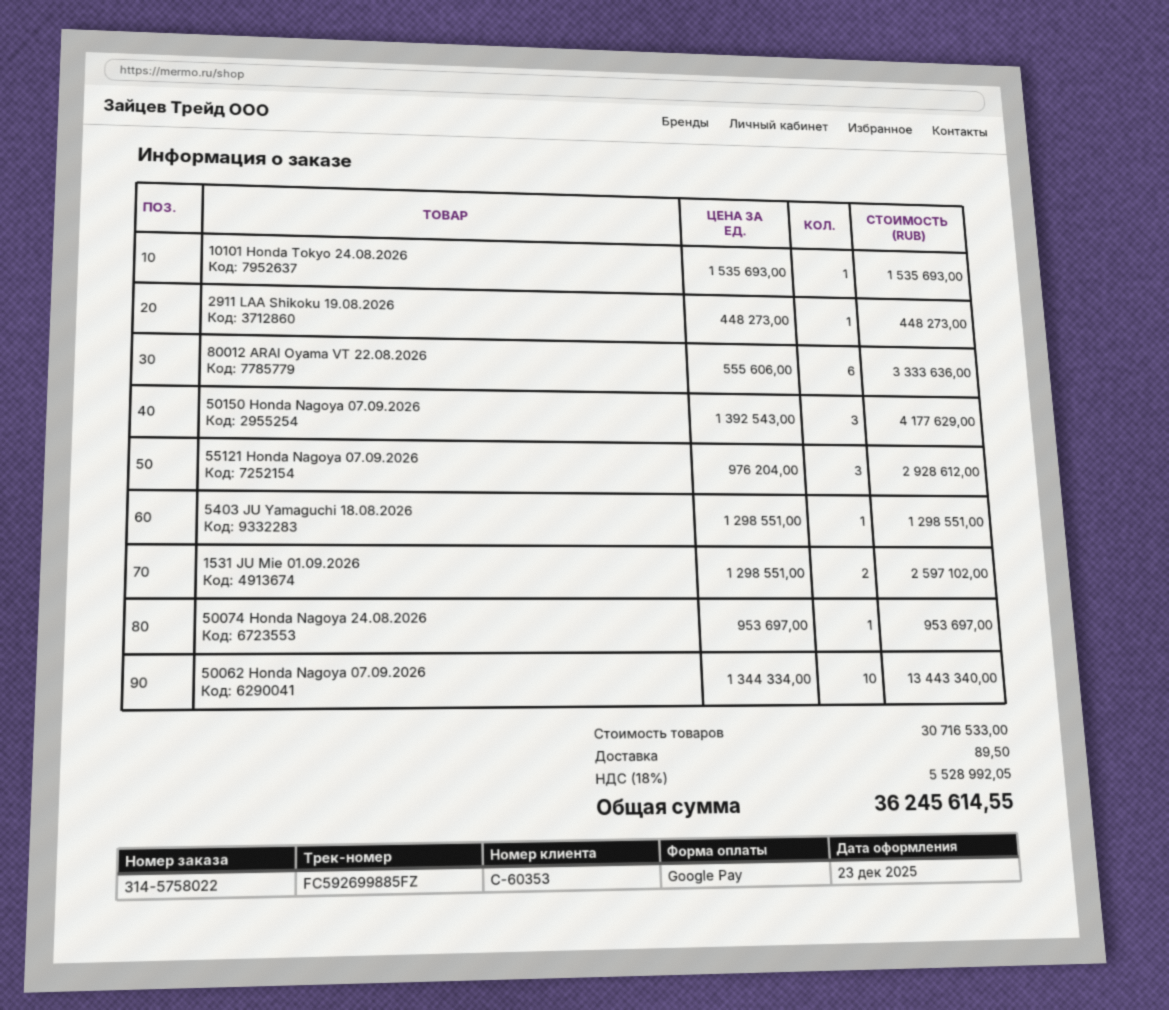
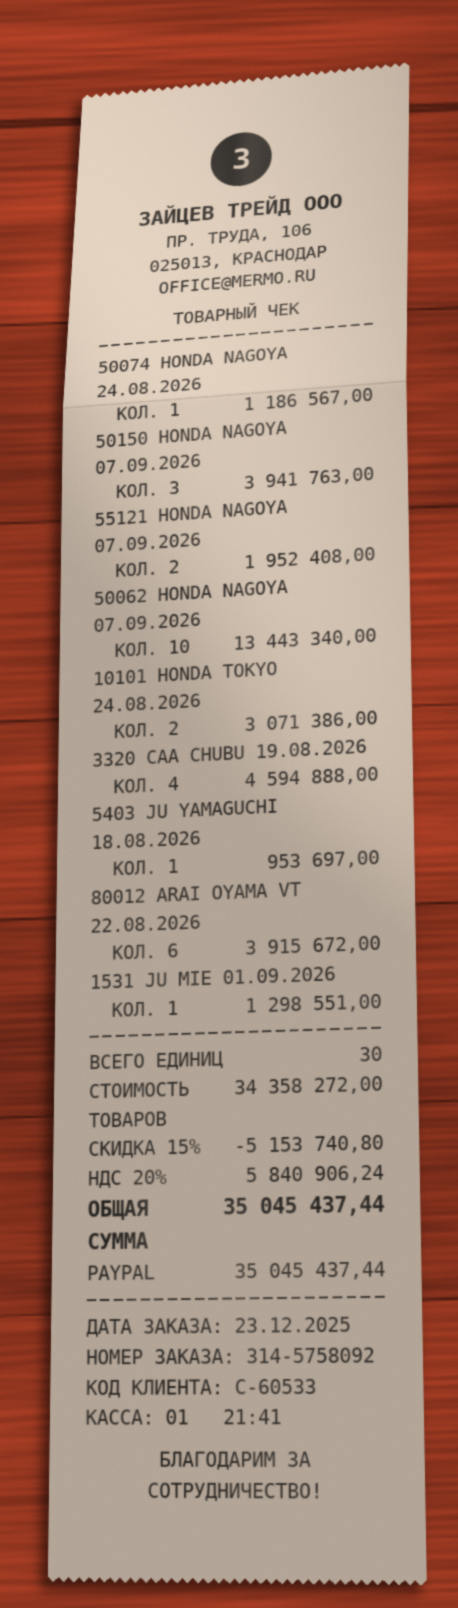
order number: 314-5758022 -> 314-5758092
customer number: C-60353 -> C-60533
payment method: Google Pay -> PayPal
10101 Honda Tokyo 24.08.2026: 1 for 1535693.00 -> 2 for 3071386.00
2911 LAA Shikoku 19.08.2026: 1 for 448273.00 -> none
80012 ARAI Oyama VT 22.08.2026: 6 for 3333636.00 -> 6 for 3915672.00
50150 Honda Nagoya 07.09.2026: 3 for 4177629.00 -> 3 for 3941763.00
55121 Honda Nagoya 07.09.2026: 3 for 2928612.00 -> 2 for 1952408.00
5403 JU Yamaguchi 18.08.2026: 1 for 1298551.00 -> 1 for 953697.00
1531 JU Mie 01.09.2026: 2 for 2597102.00 -> 1 for 1298551.00
50074 Honda Nagoya 24.08.2026: 1 for 953697.00 -> 1 for 1186567.00
3320 CAA CHUBU 19.08.2026: none -> 4 for 4594888.00
subtotal: 30716533.00 -> 34358272.00
discount: none -> 15% = 5153740.80
shipping: 89.50 -> none
tax: 18% = 5528992.05 -> 20% = 5840906.24
total: 36245614.55 -> 35045437.44

